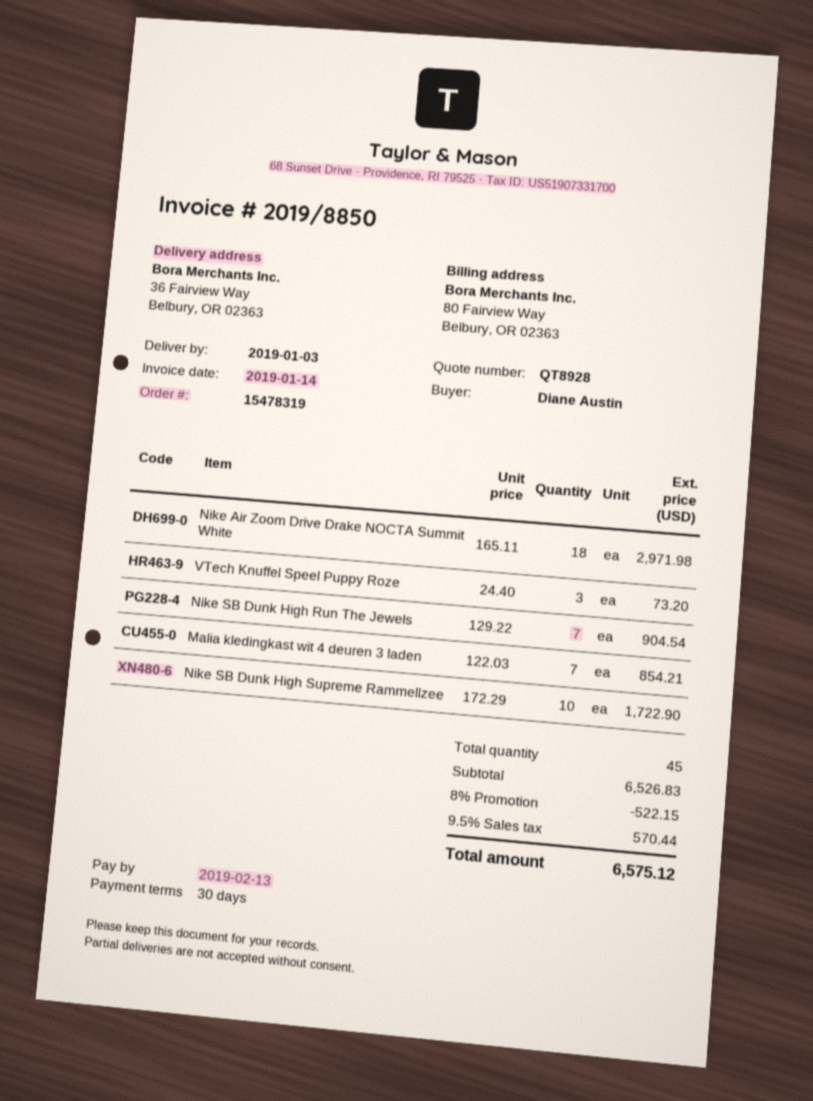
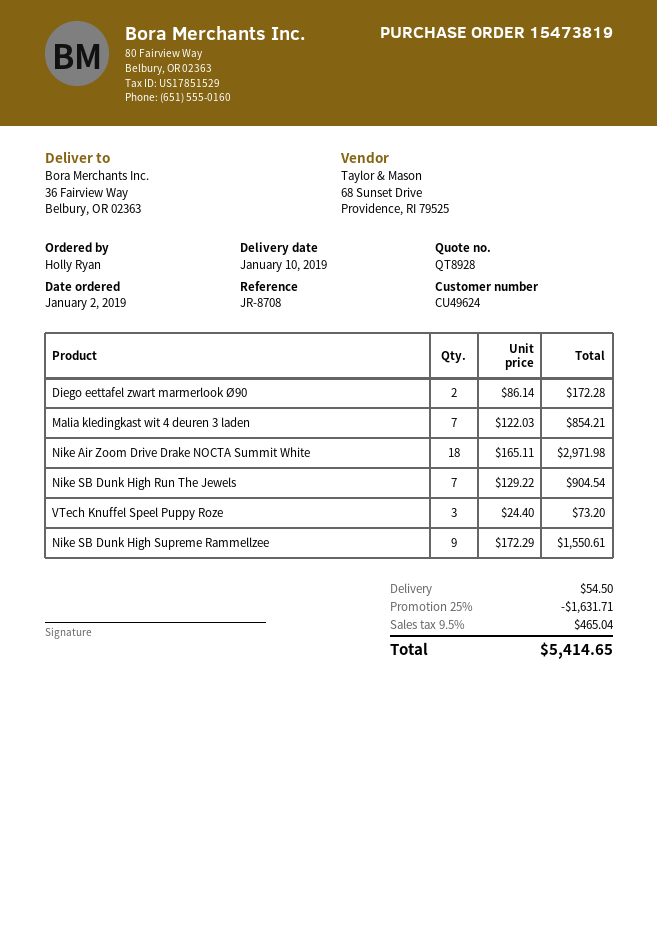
order number: 15478319 -> 15473819
delivery date: 2019-01-03 -> 2019-01-10
ordered by: Diane Austin -> Holly Ryan
Nike SB Dunk High Supreme Rammellzee: 10 x 172.29 = 1722.90 -> 9 x 172.29 = 1550.61
Diego eettafel zwart marmerlook Ø90: none -> 2 x 86.14 = 172.28
discount: 8% = 522.15 -> 25% = 1631.71
shipping: none -> 54.50
tax: 9.5% = 570.44 -> 9.5% = 465.04
total: 6575.12 -> 5414.65

